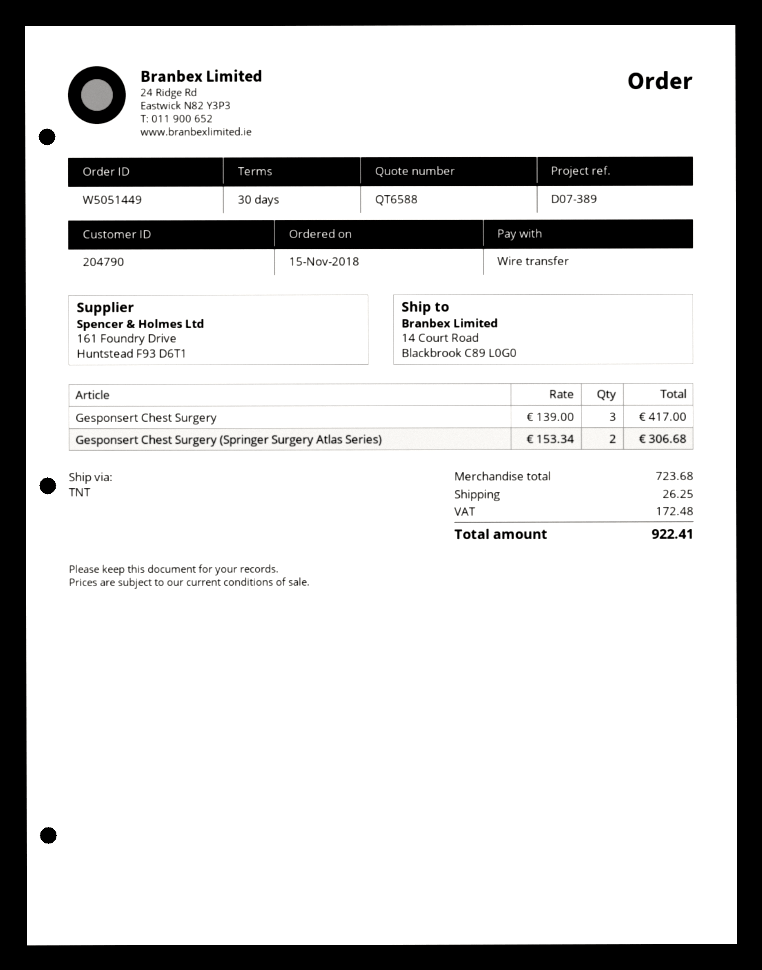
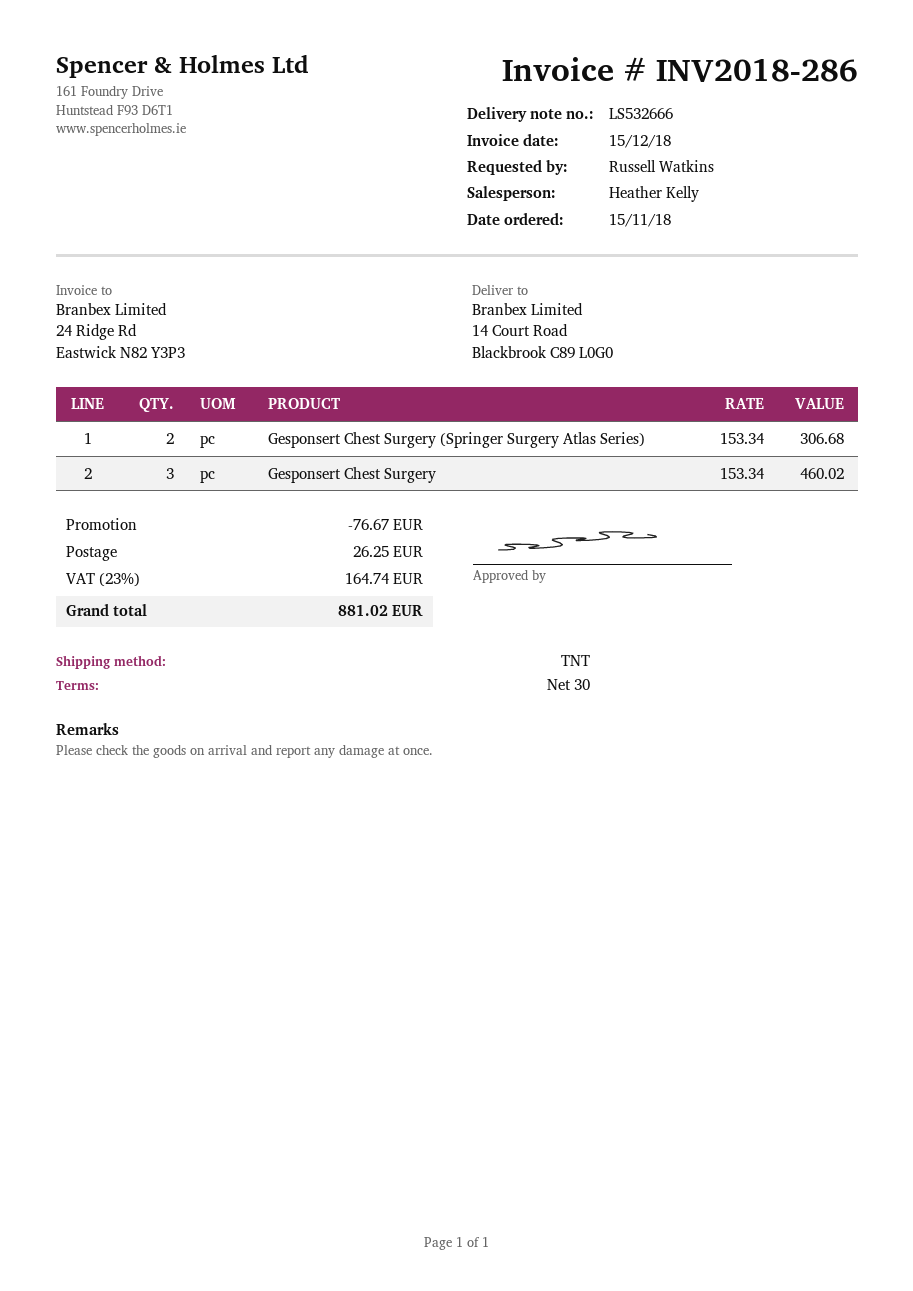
Gesponsert Chest Surgery: 3 x 139.00 = 417.00 -> 3 x 153.34 = 460.02
discount: none -> 76.67
tax: 172.48 -> 164.74
total: 922.41 -> 881.02

